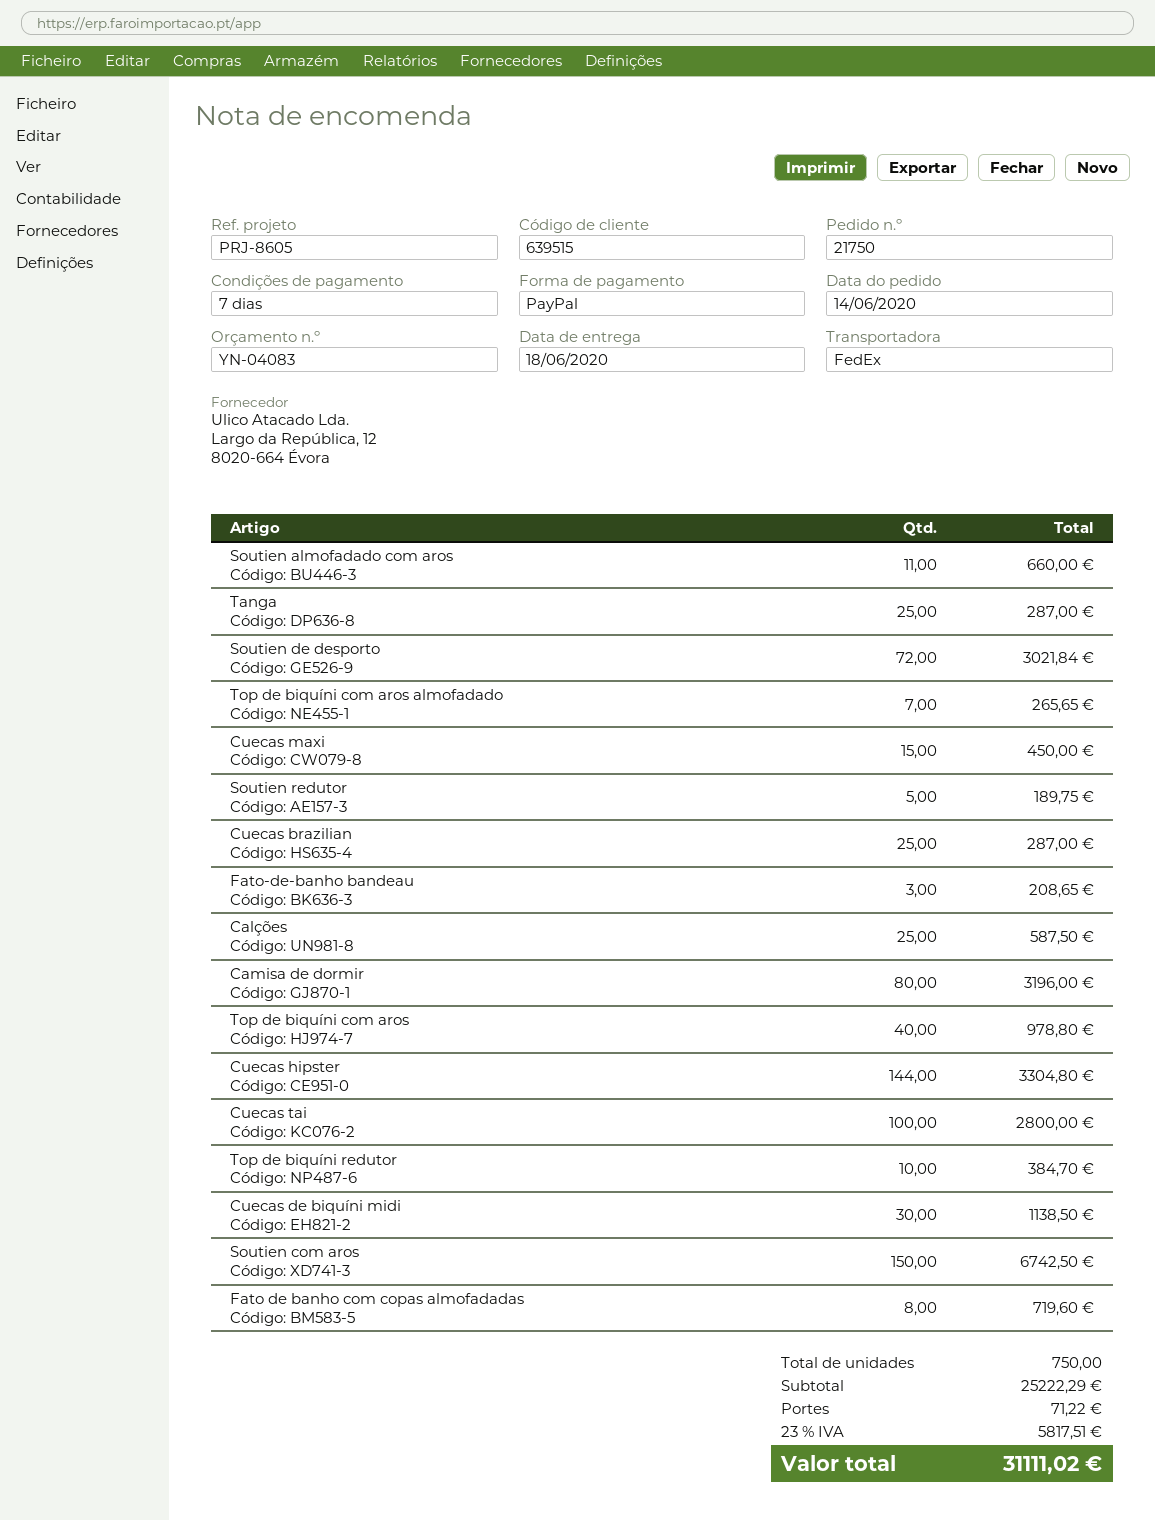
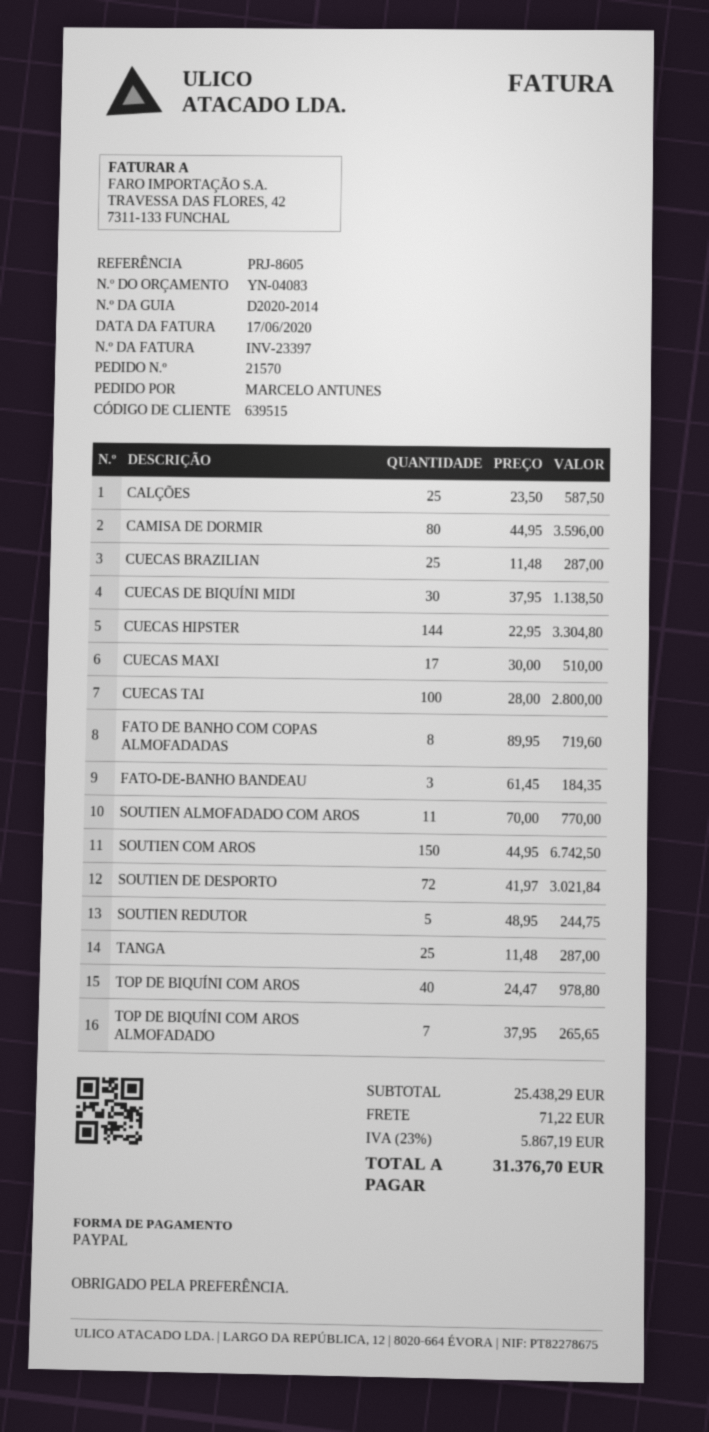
order number: 21750 -> 21570
Soutien almofadado com aros: 11 for 660.00 -> 11 for 770.00
Cuecas maxi: 15 for 450.00 -> 17 for 510.00
Soutien redutor: 5 for 189.75 -> 5 for 244.75
Fato-de-banho bandeau: 3 for 208.65 -> 3 for 184.35
Camisa de dormir: 80 for 3196.00 -> 80 for 3596.00
Top de biquíni redutor: 10 for 384.70 -> none
subtotal: 25222.29 -> 25438.29
tax: 23% = 5817.51 -> 23% = 5867.19
total: 31111.02 -> 31376.70

